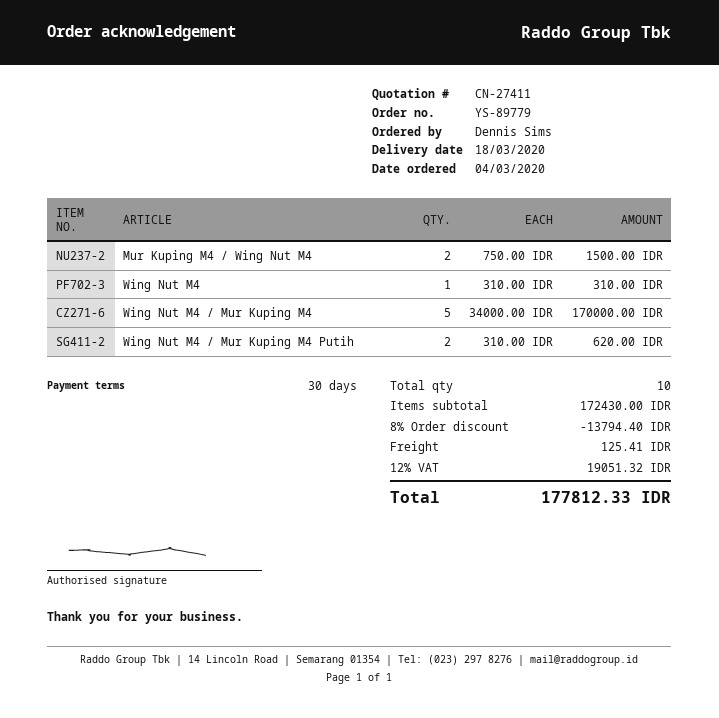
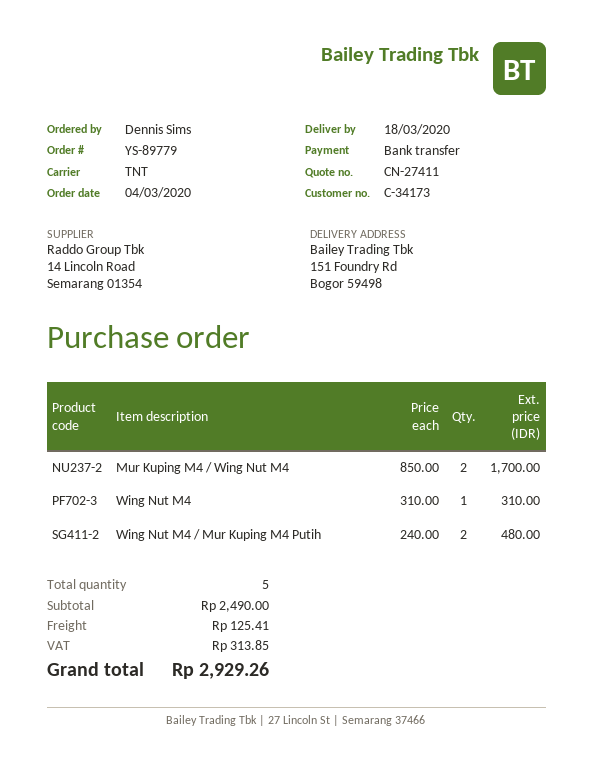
Mur Kuping M4 / Wing Nut M4: 2 x 750.00 = 1500.00 -> 2 x 850.00 = 1700.00
Wing Nut M4 / Mur Kuping M4: 5 x 34000.00 = 170000.00 -> none
Wing Nut M4 / Mur Kuping M4 Putih: 2 x 310.00 = 620.00 -> 2 x 240.00 = 480.00
total quantity: 10 -> 5
subtotal: 172430.00 -> 2490.00
discount: 8% = 13794.40 -> none
tax: 19051.32 -> 313.85
total: 177812.33 -> 2929.26

